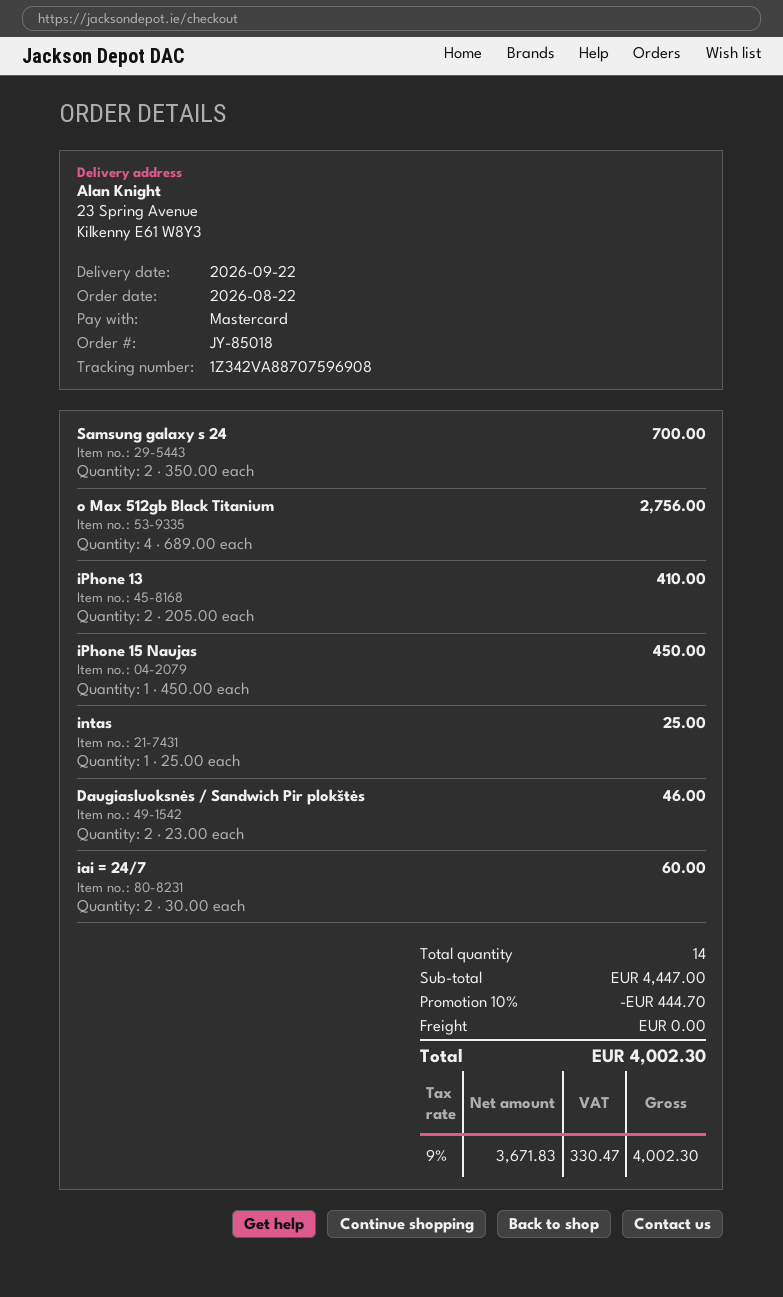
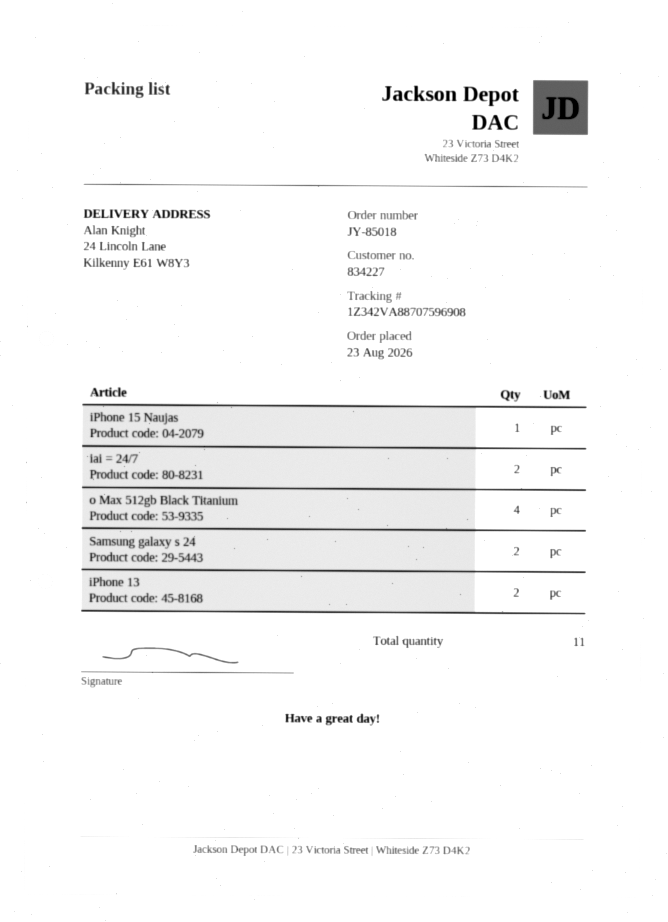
order date: 2026-08-22 -> 2026-08-23
ship to: 23 Spring Avenue, Kilkenny E61 W8Y3 -> 24 Lincoln Lane, Kilkenny E61 W8Y3
intas: 1 -> none
Daugiasluoksnės / Sandwich Pir plokštės: 2 -> none
total quantity: 14 -> 11

